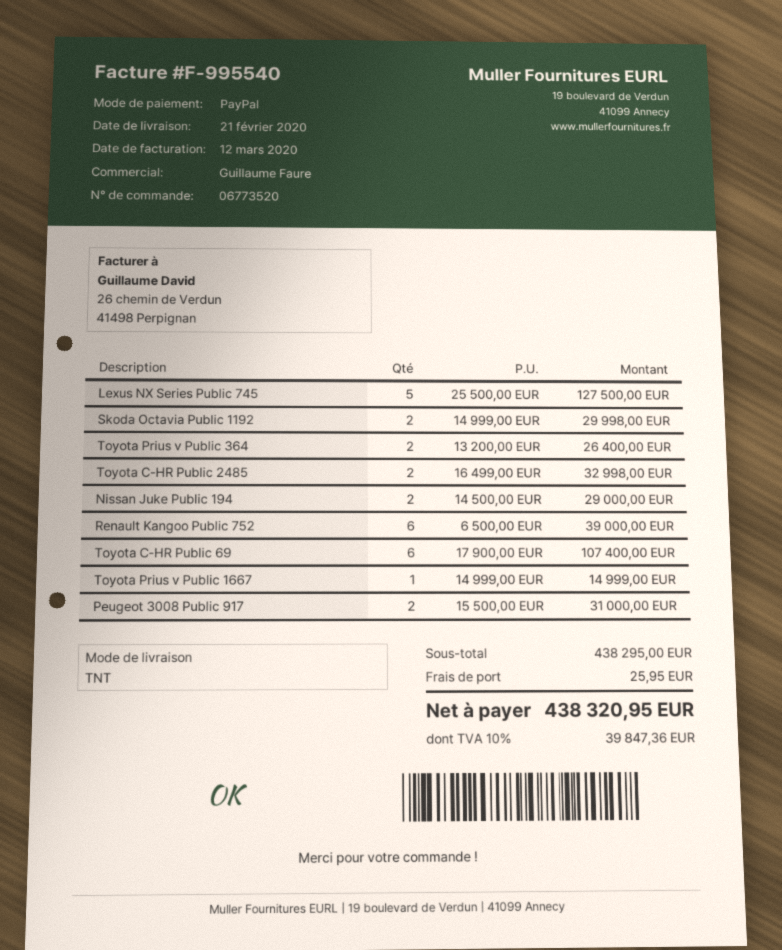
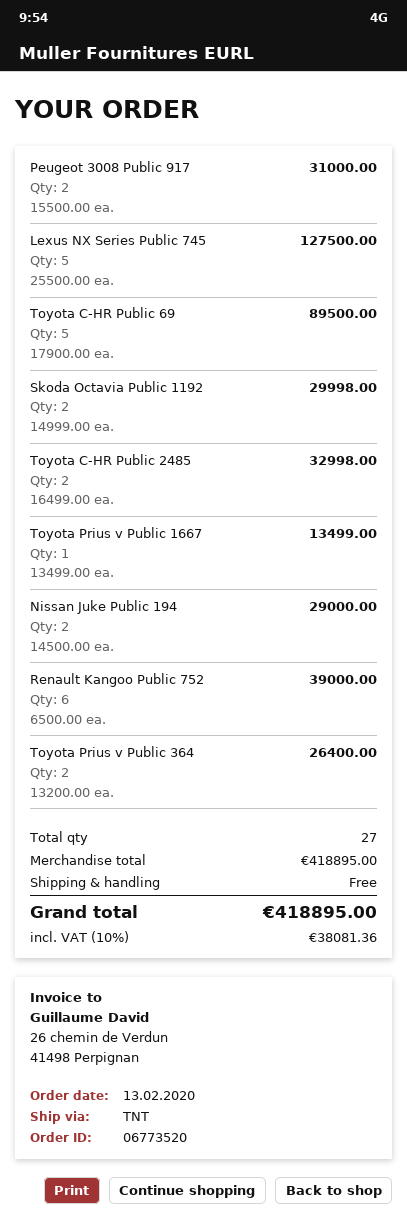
Toyota C-HR Public 69: 6 x 17900.00 = 107400.00 -> 5 x 17900.00 = 89500.00
Toyota Prius v Public 1667: 1 x 14999.00 = 14999.00 -> 1 x 13499.00 = 13499.00
subtotal: 438295.00 -> 418895.00
shipping: 25.95 -> 0.00
tax: 10% = 39847.36 -> 10% = 38081.36
total: 438320.95 -> 418895.00

